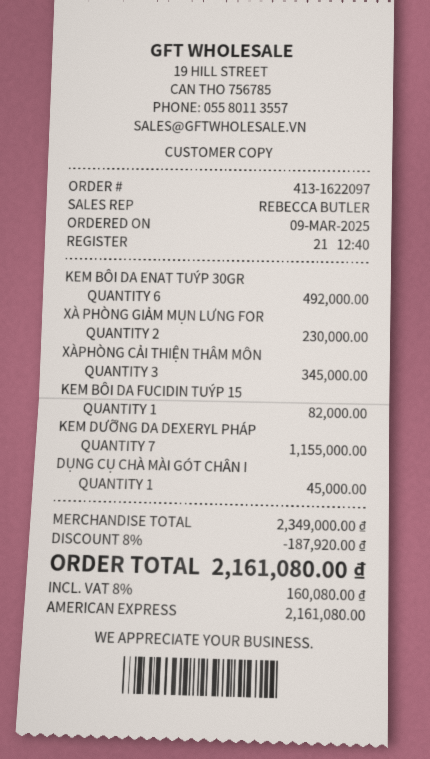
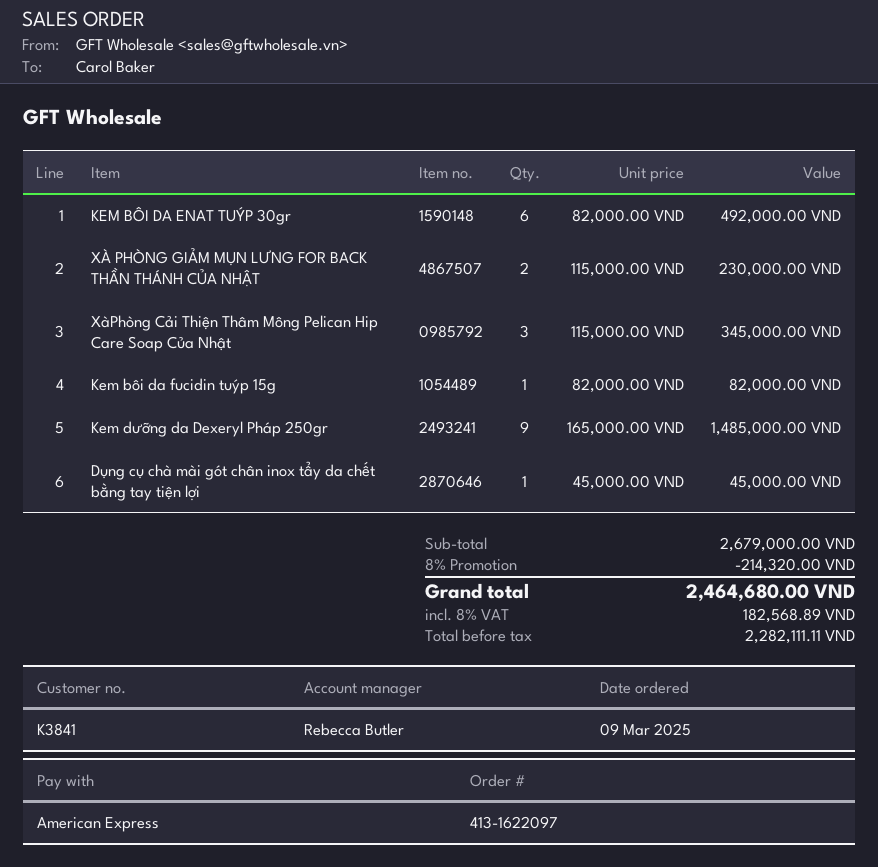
KEM DƯỠNG DA DEXERYL PHÁP: 7 for 1155000.00 -> 9 for 1485000.00
subtotal: 2349000.00 -> 2679000.00
discount: 8% = 187920.00 -> 8% = 214320.00
tax: 8% = 160080.00 -> 8% = 182568.89
total: 2161080.00 -> 2464680.00

